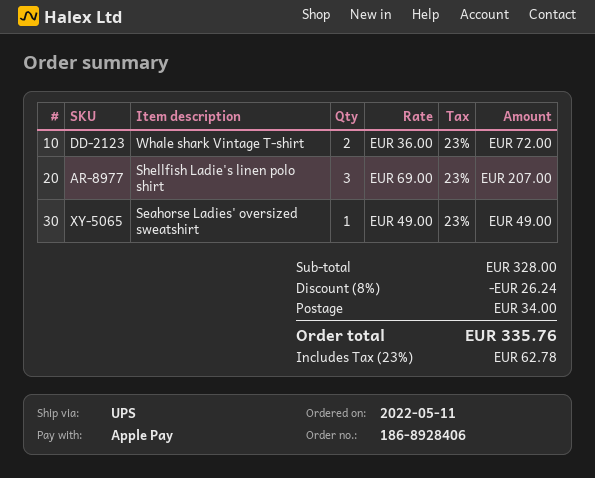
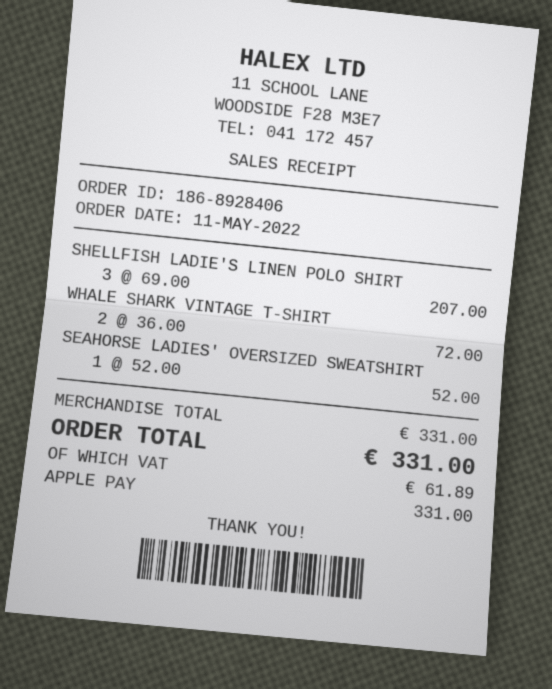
Seahorse Ladies' oversized sweatshirt: 1 x 49.00 = 49.00 -> 1 x 52.00 = 52.00
subtotal: 328.00 -> 331.00
discount: 8% = 26.24 -> none
shipping: 34.00 -> none
tax: 62.78 -> 61.89
total: 335.76 -> 331.00

